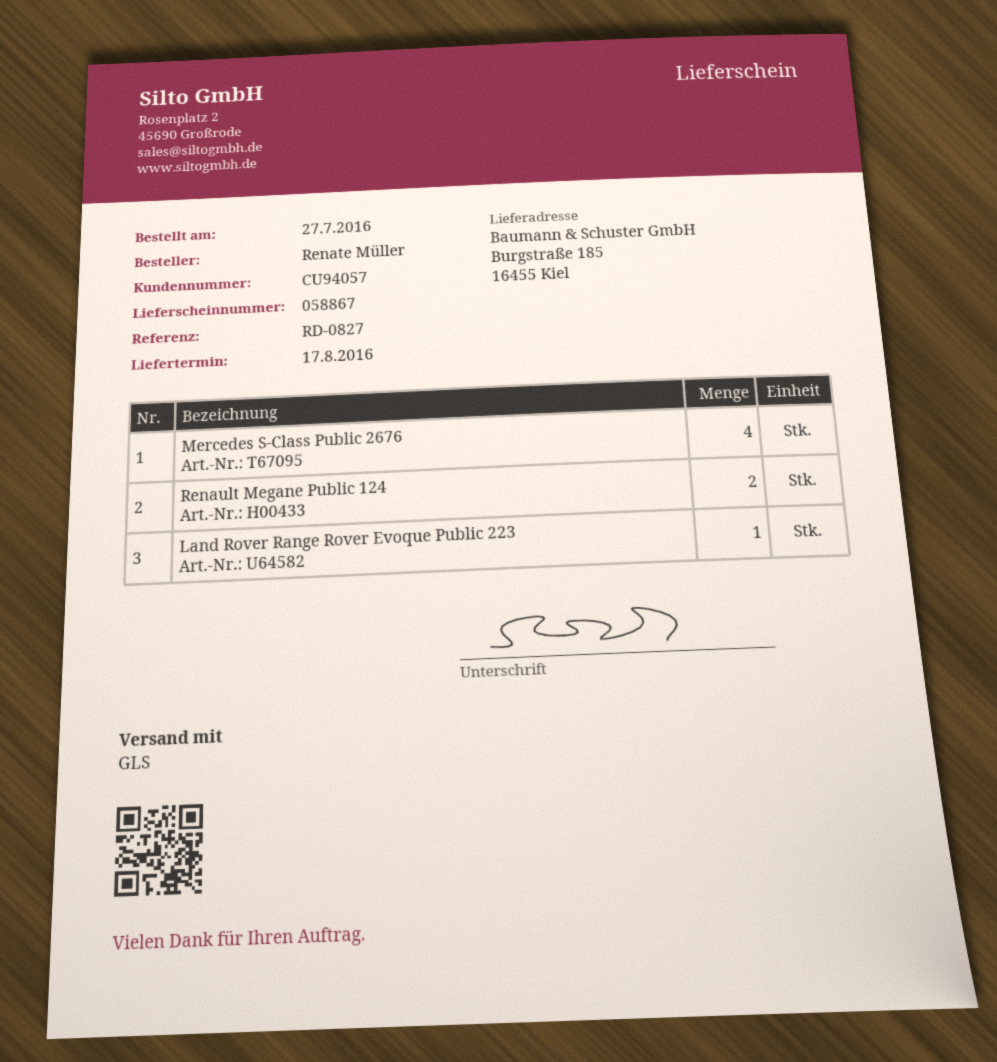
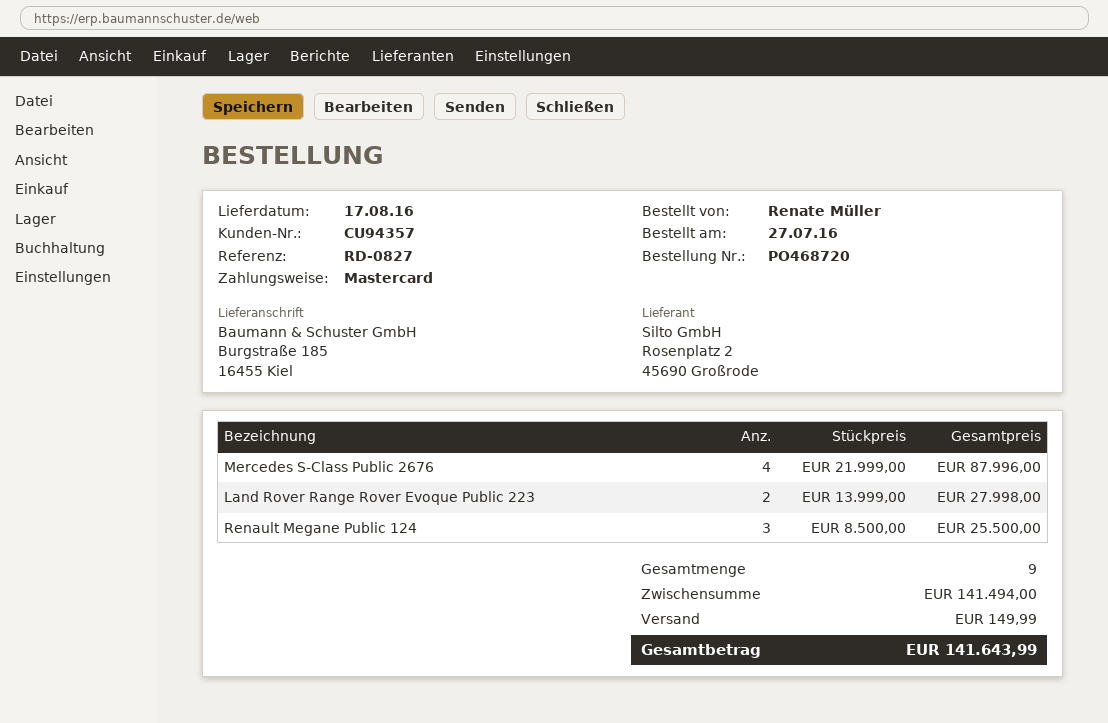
customer number: CU94057 -> CU94357
Renault Megane Public 124: 2 -> 3
Land Rover Range Rover Evoque Public 223: 1 -> 2

